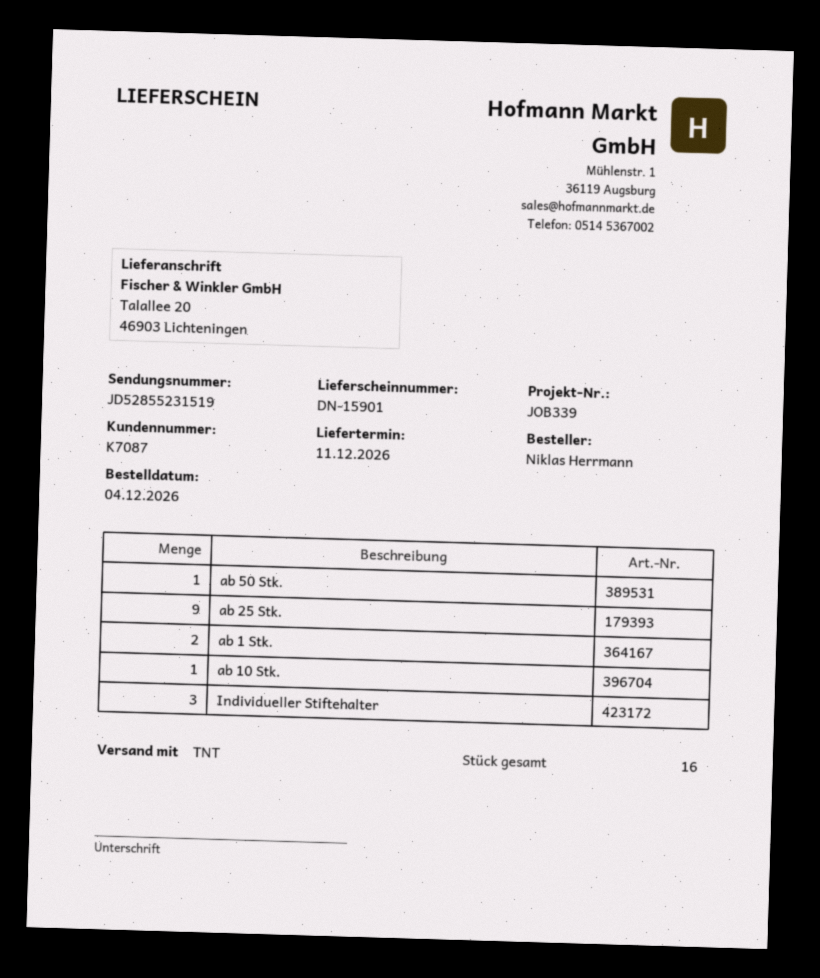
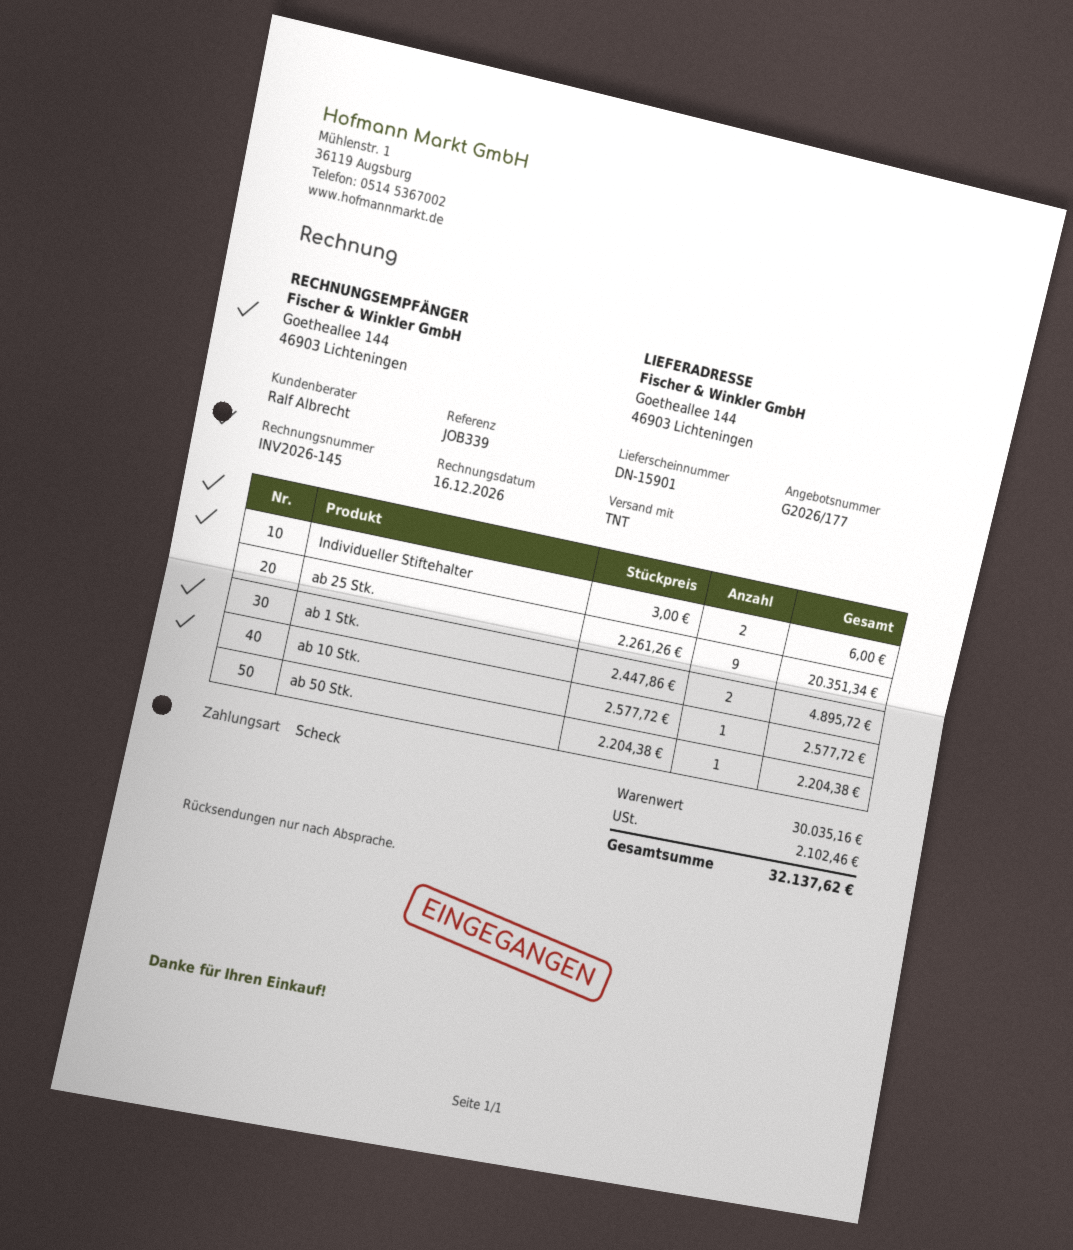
ship to: Talallee 20, 46903 Lichteningen -> Goetheallee 144, 46903 Lichteningen
Individueller Stiftehalter: 3 -> 2

